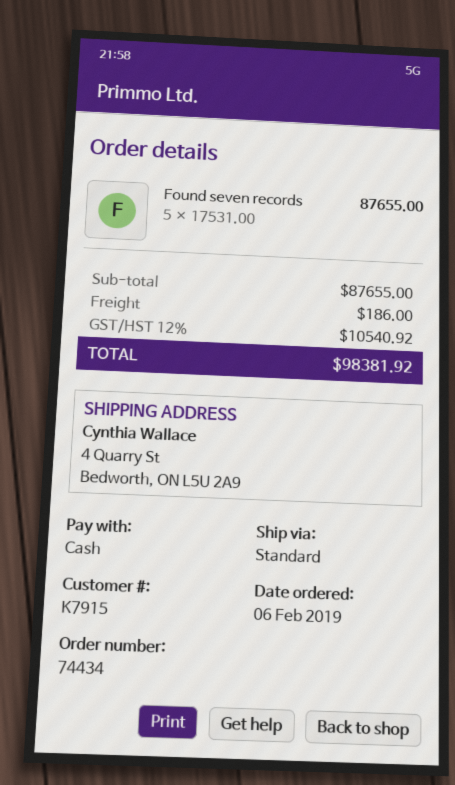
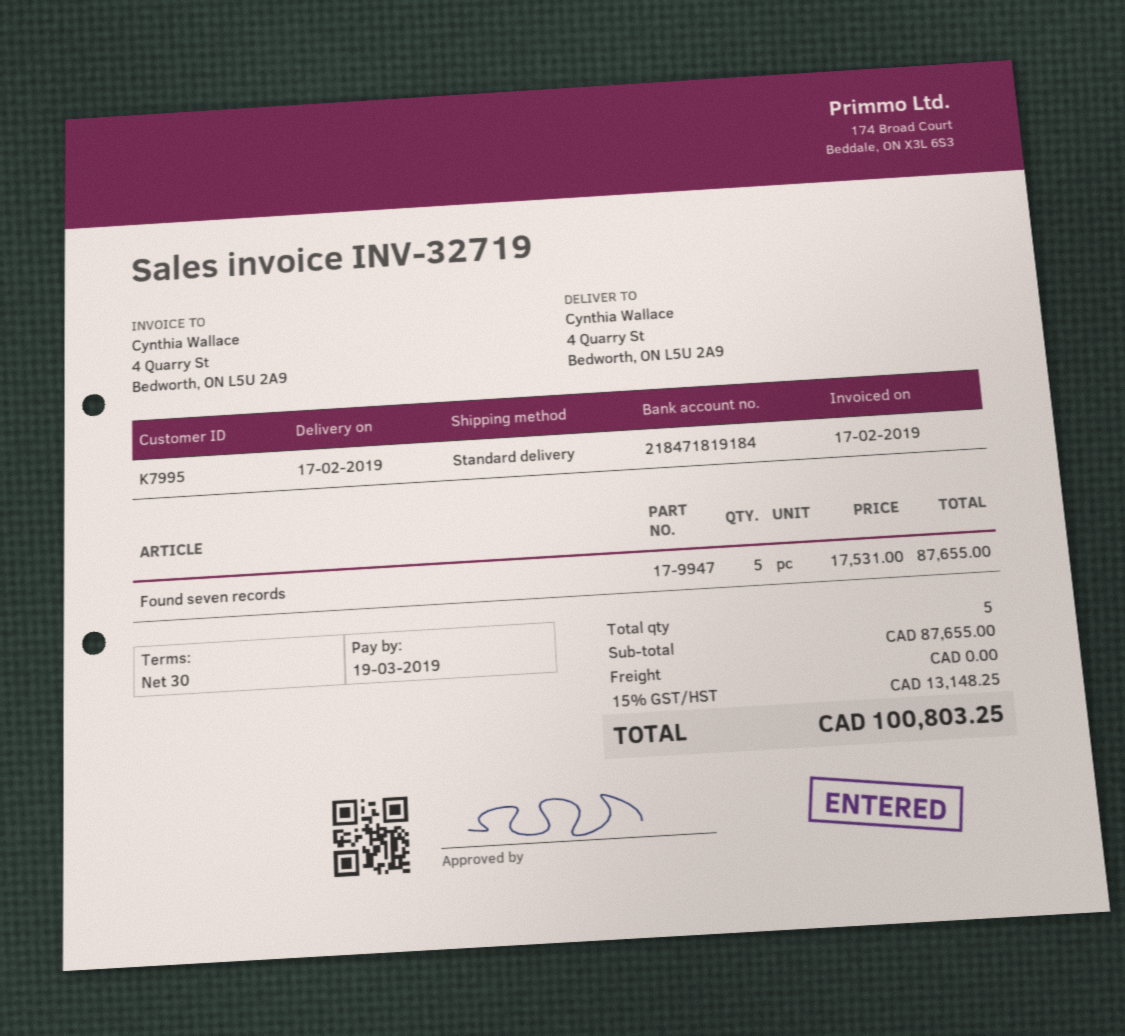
customer number: K7915 -> K7995
shipping: 186.00 -> 0.00
tax: 12% = 10540.92 -> 15% = 13148.25
total: 98381.92 -> 100803.25

